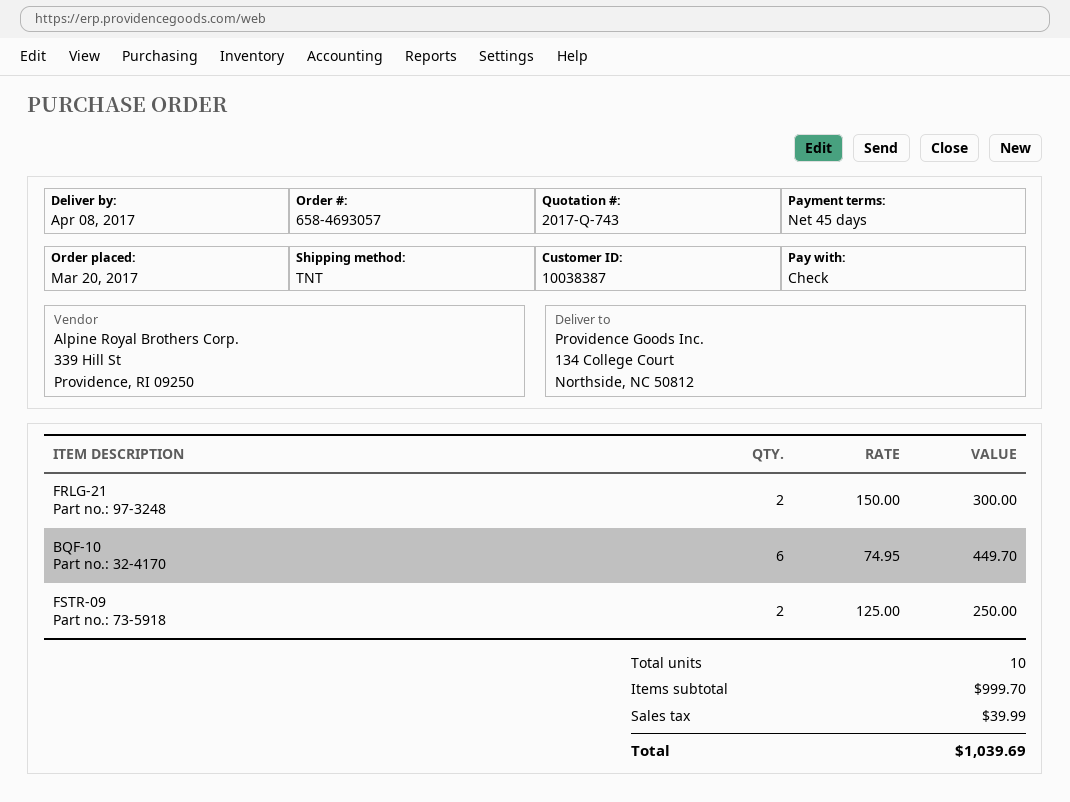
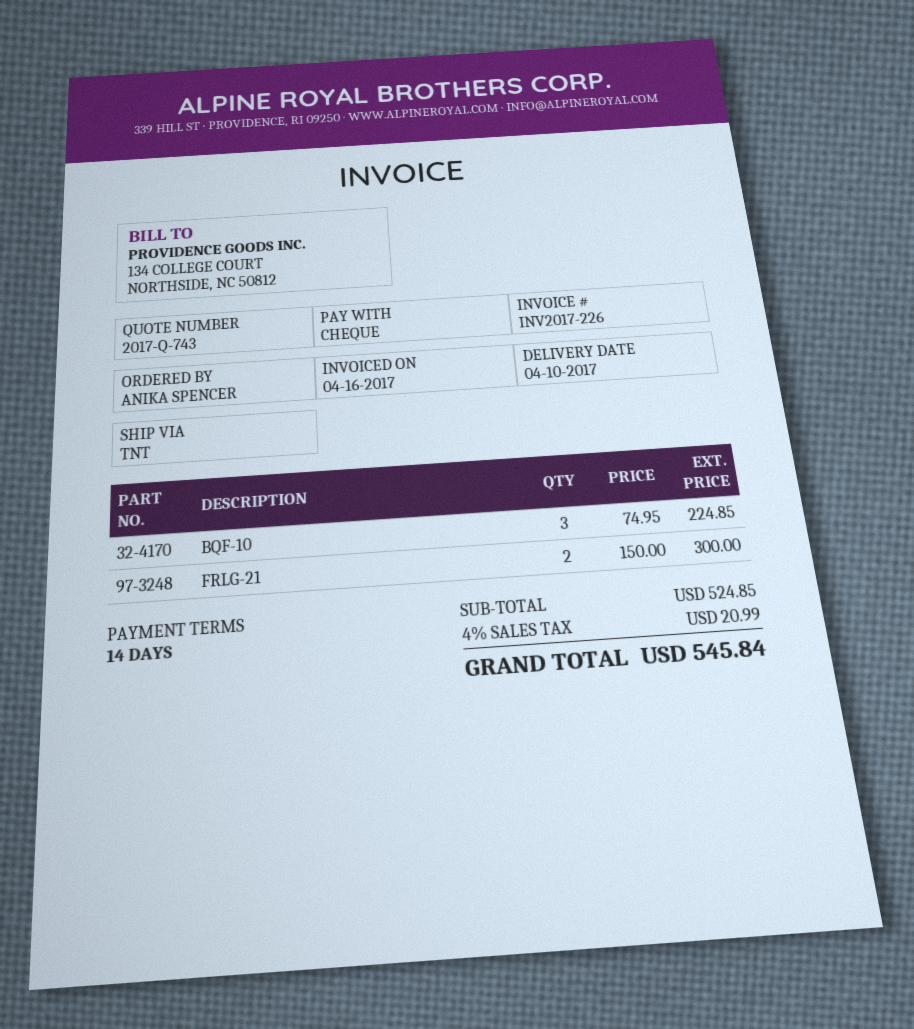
delivery date: 2017-04-08 -> 2017-04-10
payment terms: 45 days -> 14 days
BQF-10: 6 x 74.95 = 449.70 -> 3 x 74.95 = 224.85
FSTR-09: 2 x 125.00 = 250.00 -> none
subtotal: 999.70 -> 524.85
tax: 39.99 -> 20.99
total: 1039.69 -> 545.84

